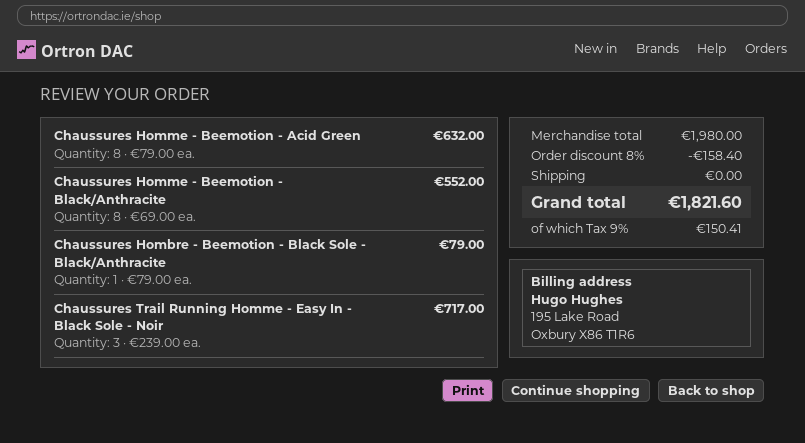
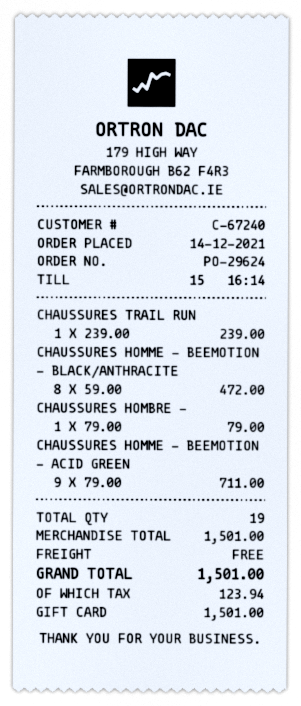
Chaussures Homme - Beemotion - Acid Green: 8 x 79.00 = 632.00 -> 9 x 79.00 = 711.00
Chaussures Homme - Beemotion - Black/Anthracite: 8 x 69.00 = 552.00 -> 8 x 59.00 = 472.00
Chaussures Trail Running Homme - Easy In - Black Sole - Noir: 3 x 239.00 = 717.00 -> 1 x 239.00 = 239.00
subtotal: 1980.00 -> 1501.00
discount: 8% = 158.40 -> none
tax: 150.41 -> 123.94
total: 1821.60 -> 1501.00

